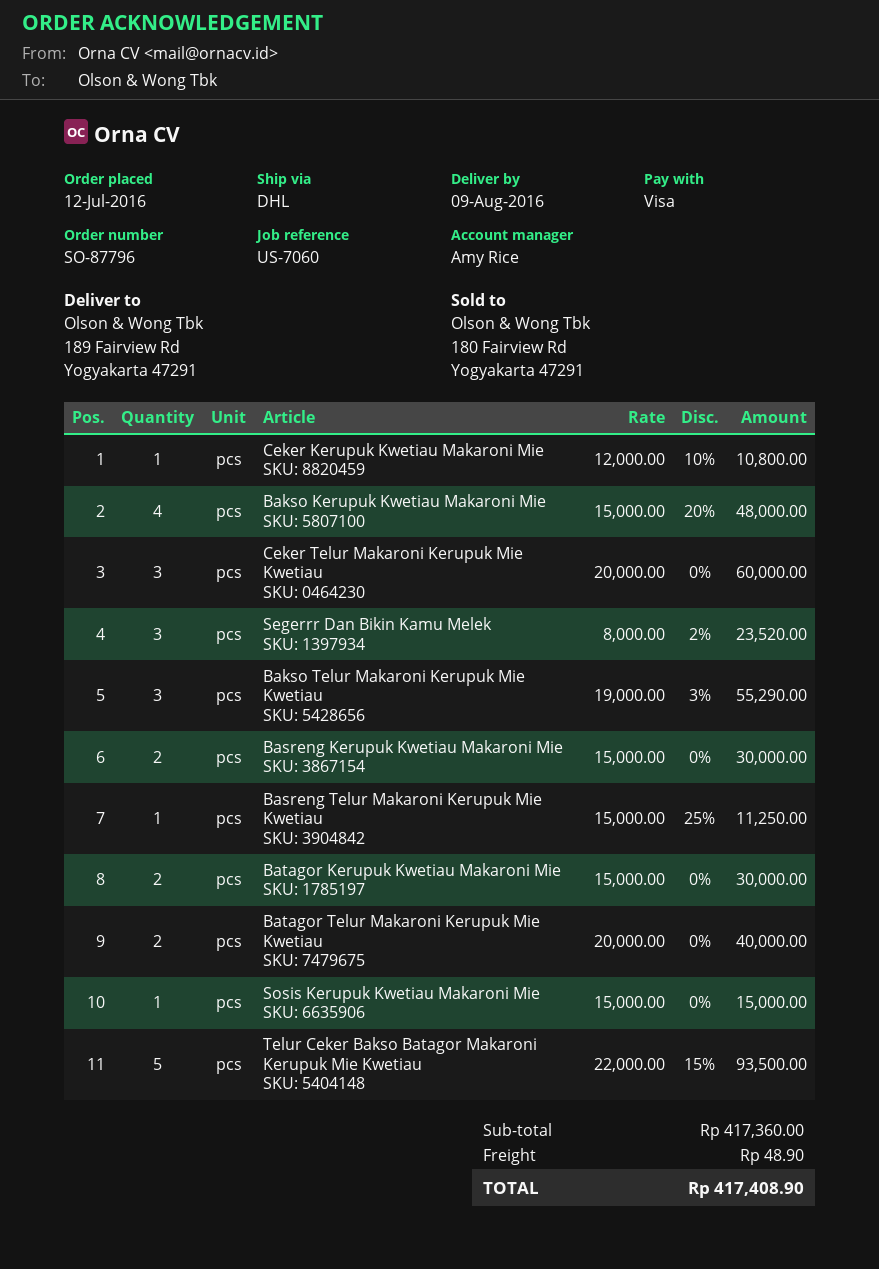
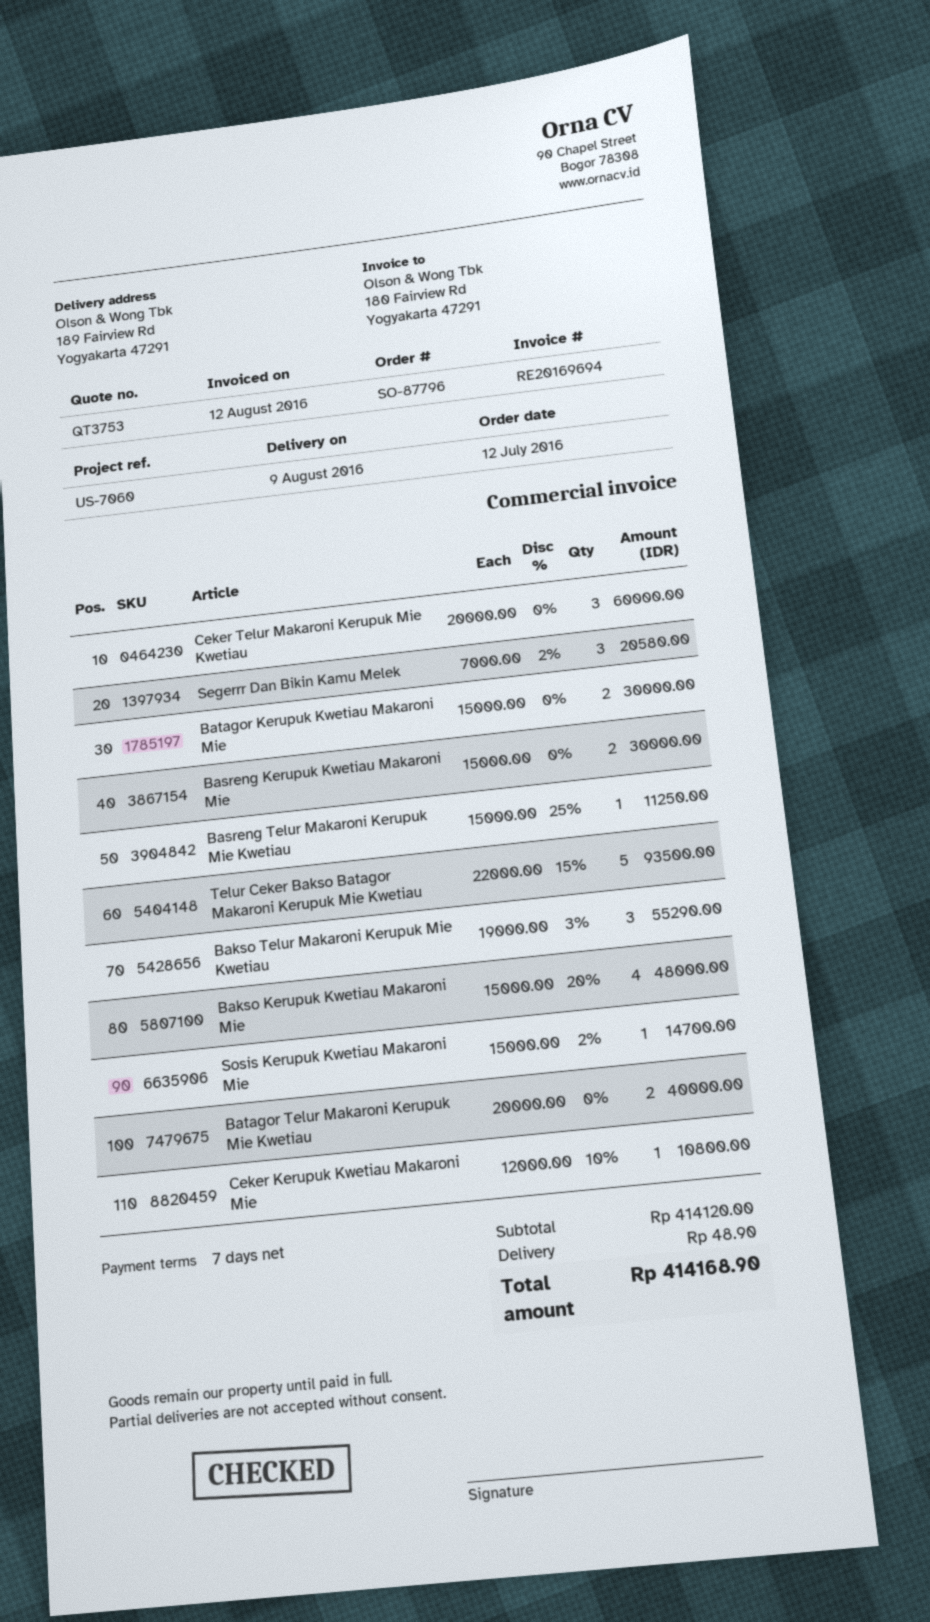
Segerrr Dan Bikin Kamu Melek: 3 x 8000.00 - 2% = 23520.00 -> 3 x 7000.00 - 2% = 20580.00
Sosis Kerupuk Kwetiau Makaroni Mie: 1 x 15000.00 = 15000.00 -> 1 x 15000.00 - 2% = 14700.00
subtotal: 417360.00 -> 414120.00
total: 417408.90 -> 414168.90

